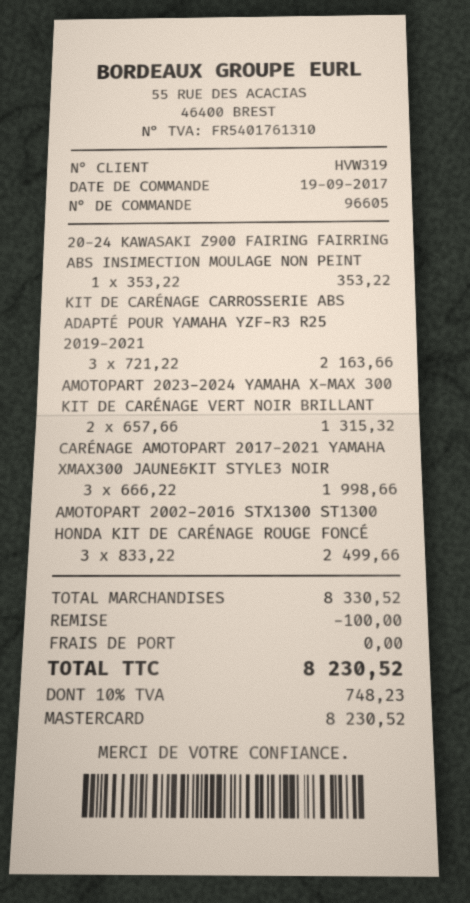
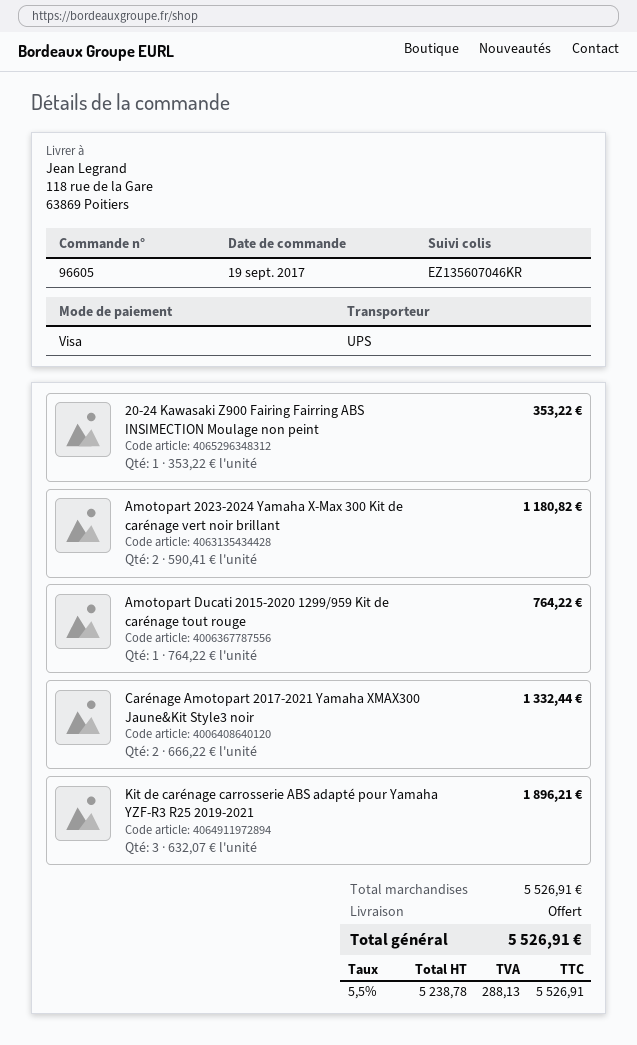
payment method: Mastercard -> Visa
KIT DE CARÉNAGE CARROSSERIE ABS ADAPTÉ POUR YAMAHA YZF-R3 R25 2019-2021: 3 x 721.22 = 2163.66 -> 3 x 632.07 = 1896.21
AMOTOPART 2023-2024 YAMAHA X-MAX 300 KIT DE CARÉNAGE VERT NOIR BRILLANT: 2 x 657.66 = 1315.32 -> 2 x 590.41 = 1180.82
CARÉNAGE AMOTOPART 2017-2021 YAMAHA XMAX300 JAUNE&KIT STYLE3 NOIR: 3 x 666.22 = 1998.66 -> 2 x 666.22 = 1332.44
AMOTOPART 2002-2016 STX1300 ST1300 HONDA KIT DE CARÉNAGE ROUGE FONCÉ: 3 x 833.22 = 2499.66 -> none
Amotopart Ducati 2015-2020 1299/959 Kit de carénage tout rouge: none -> 1 x 764.22 = 764.22
subtotal: 8330.52 -> 5526.91
discount: 100.00 -> none
tax: 10% = 748.23 -> 5.5% = 288.13
total: 8230.52 -> 5526.91

